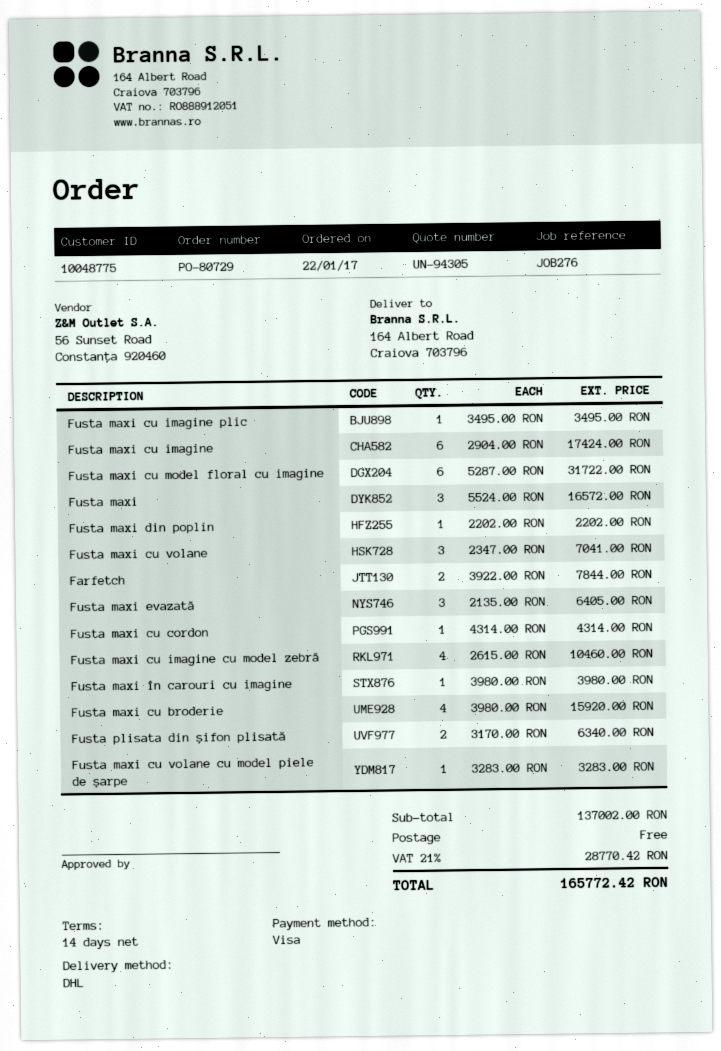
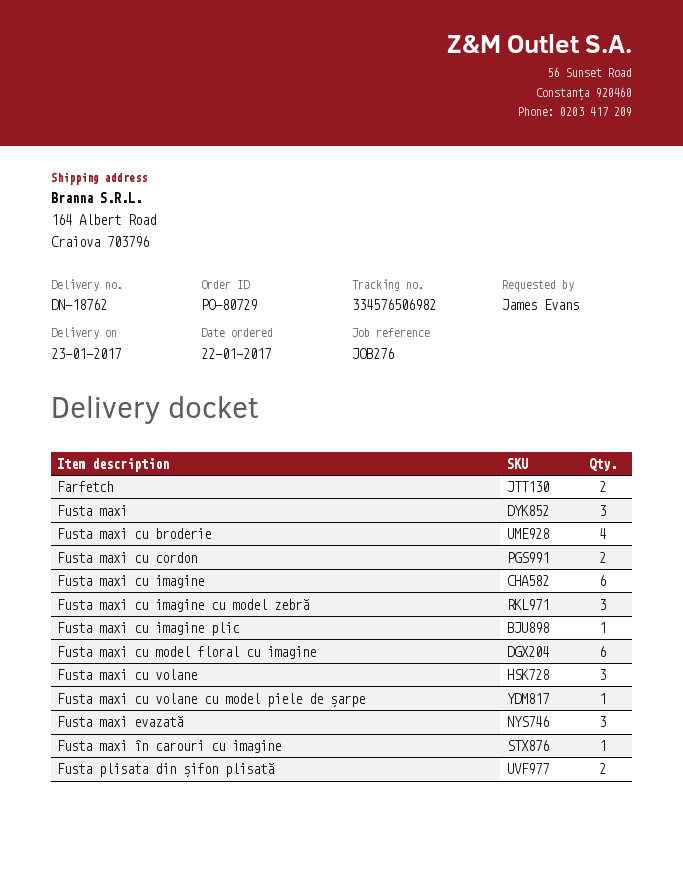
Fusta maxi din poplin: 1 -> none
Fusta maxi cu cordon: 1 -> 2
Fusta maxi cu imagine cu model zebră: 4 -> 3

